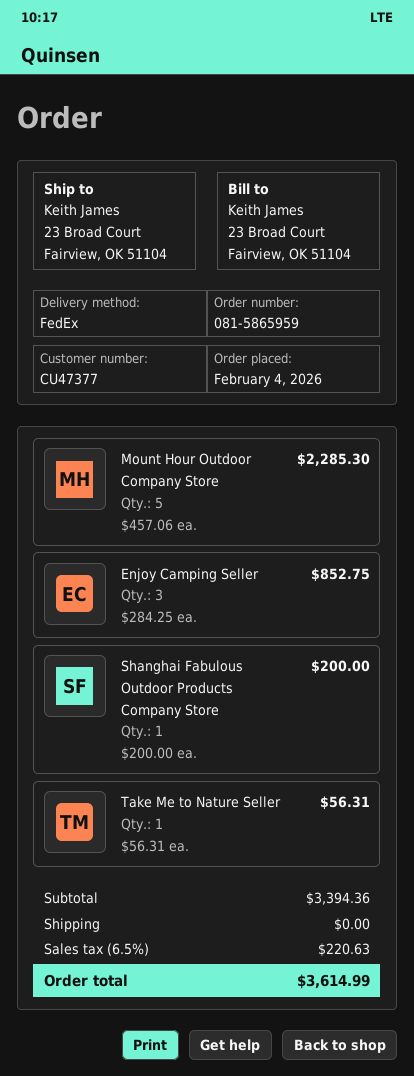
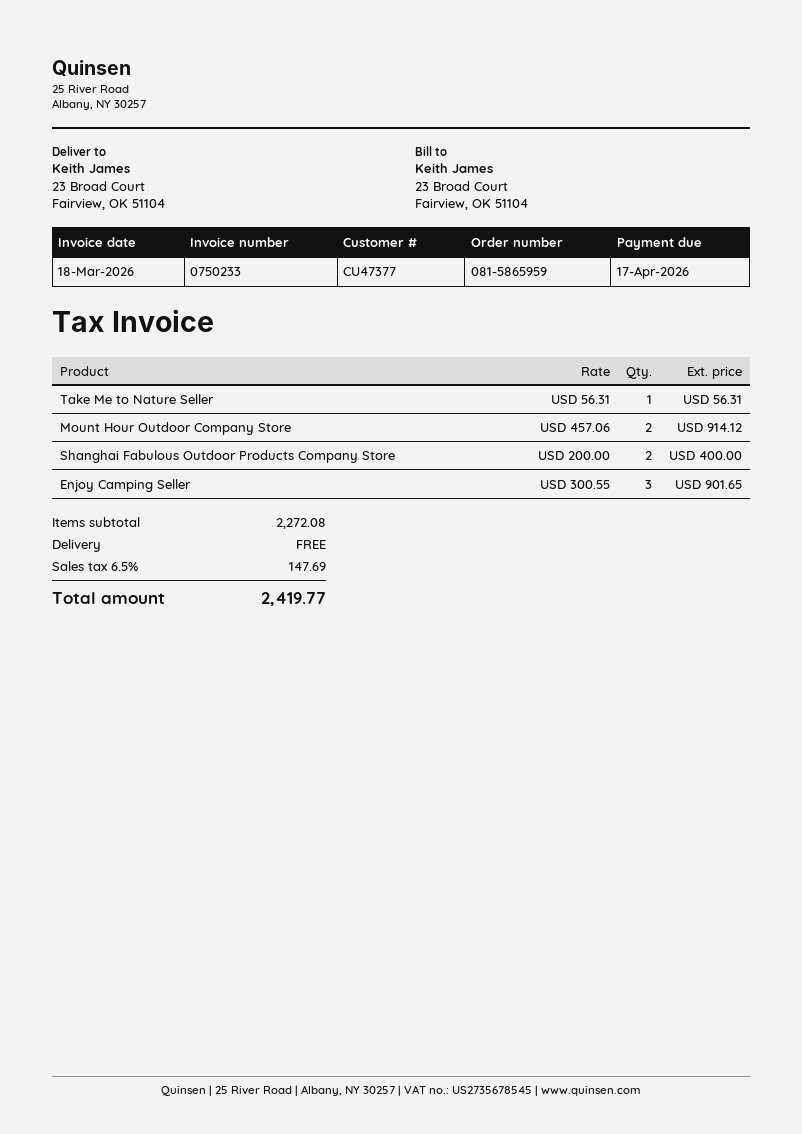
Mount Hour Outdoor Company Store: 5 x 457.06 = 2285.30 -> 2 x 457.06 = 914.12
Enjoy Camping Seller: 3 x 284.25 = 852.75 -> 3 x 300.55 = 901.65
Shanghai Fabulous Outdoor Products Company Store: 1 x 200.00 = 200.00 -> 2 x 200.00 = 400.00
subtotal: 3394.36 -> 2272.08
tax: 6.5% = 220.63 -> 6.5% = 147.69
total: 3614.99 -> 2419.77

